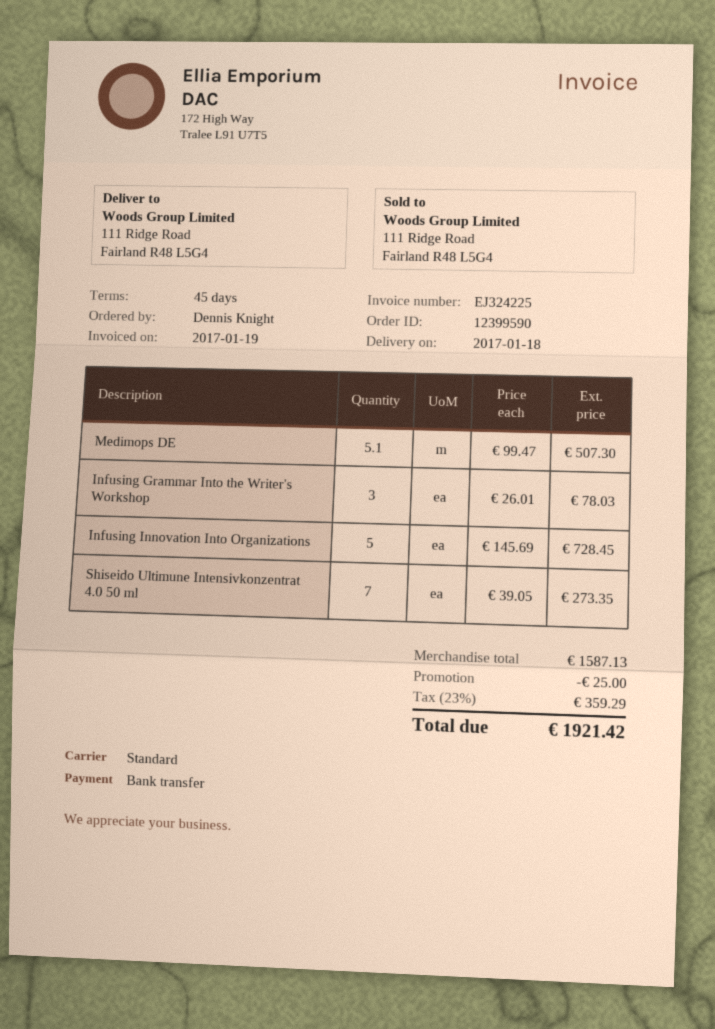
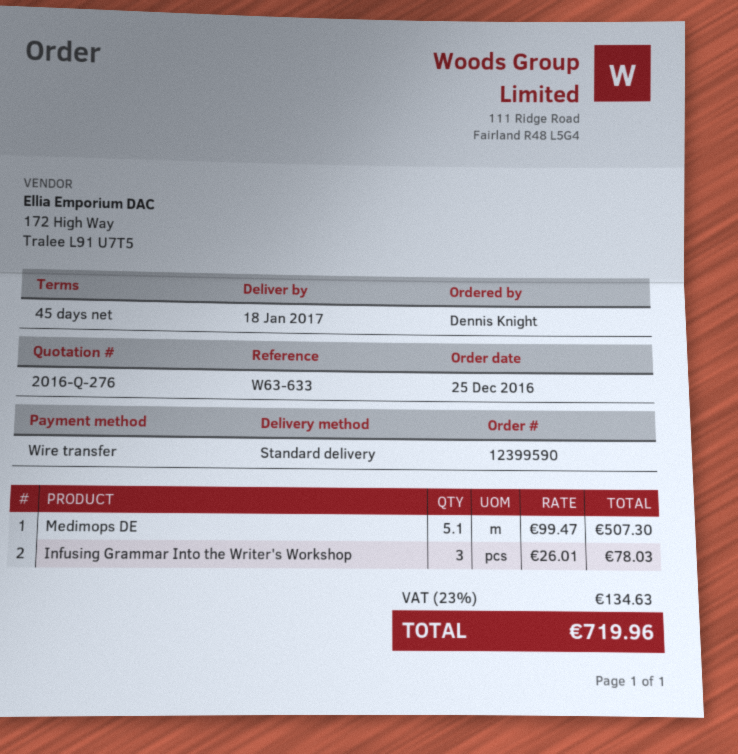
Infusing Innovation Into Organizations: 5 x 145.69 = 728.45 -> none
Shiseido Ultimune Intensivkonzentrat 4.0 50 ml: 7 x 39.05 = 273.35 -> none
discount: 25.00 -> none
tax: 23% = 359.29 -> 23% = 134.63
total: 1921.42 -> 719.96

